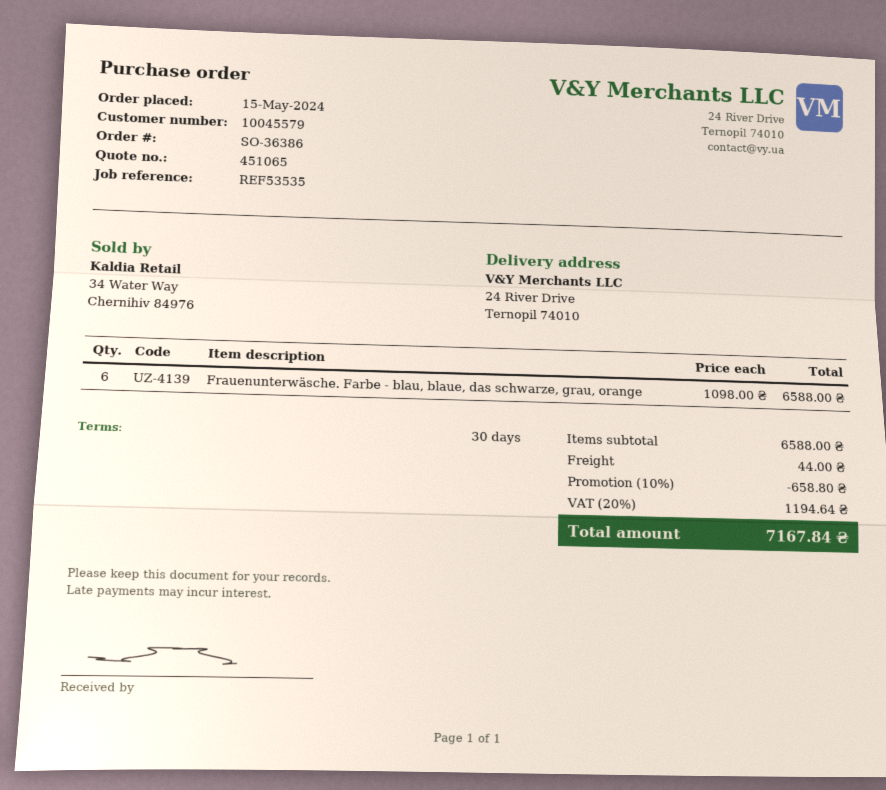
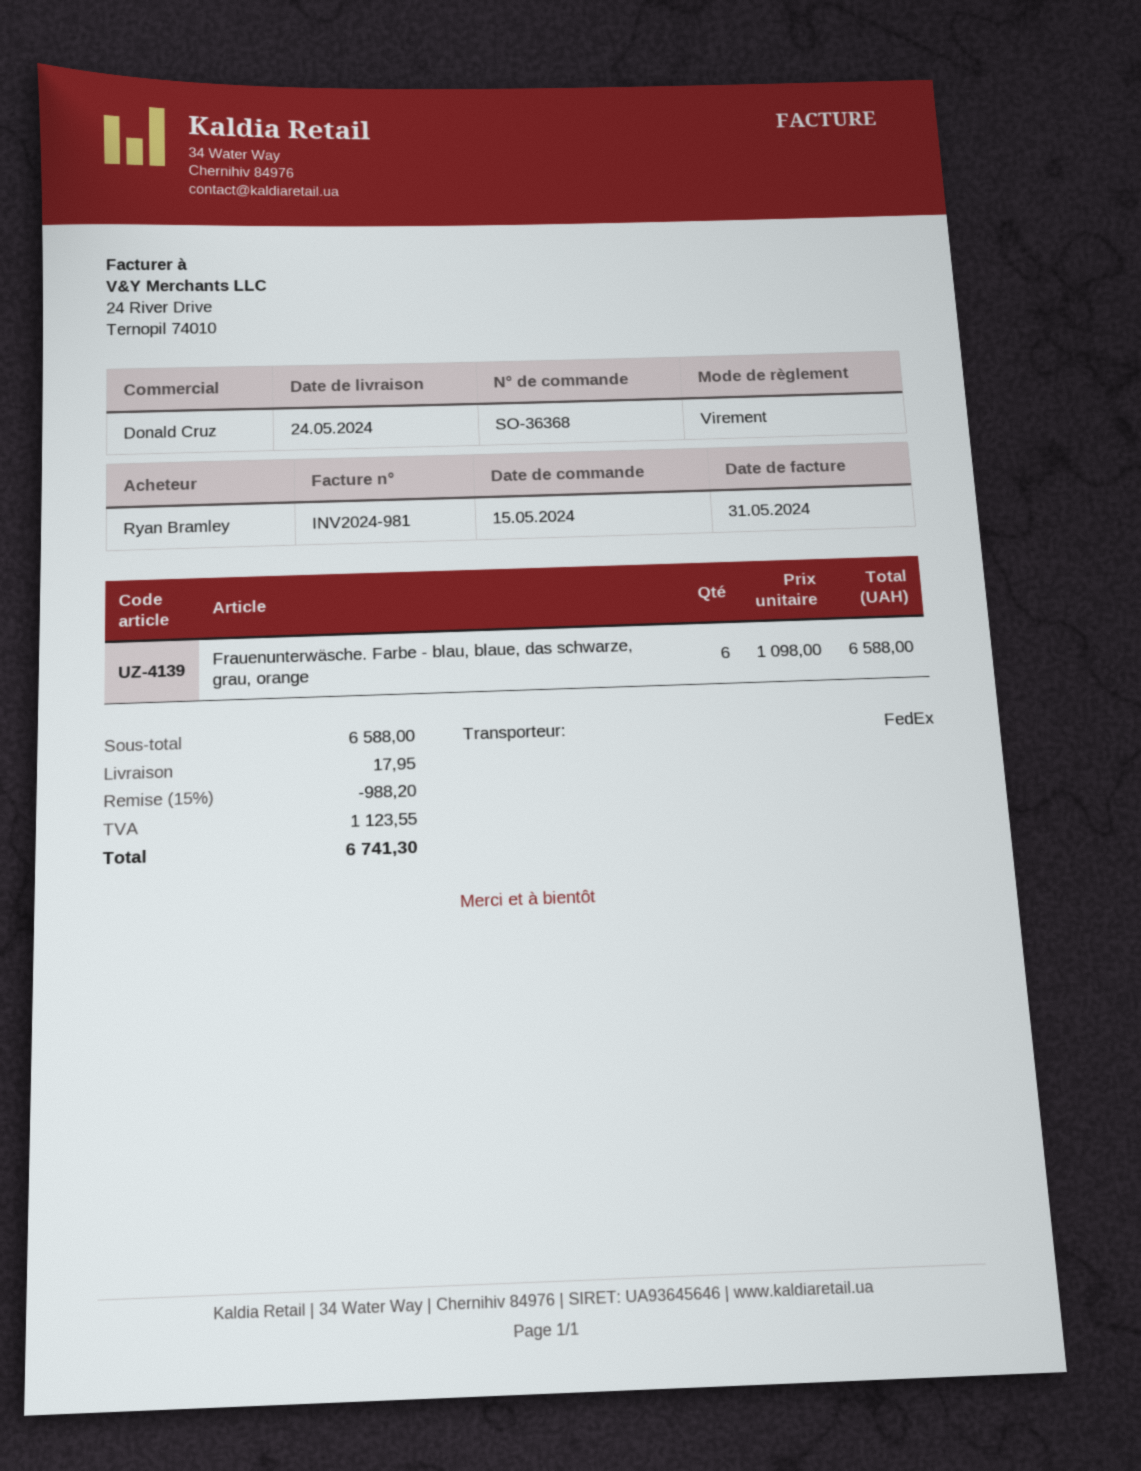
order number: SO-36386 -> SO-36368
discount: 10% = 658.80 -> 15% = 988.20
shipping: 44.00 -> 17.95
tax: 1194.64 -> 1123.55
total: 7167.84 -> 6741.30

